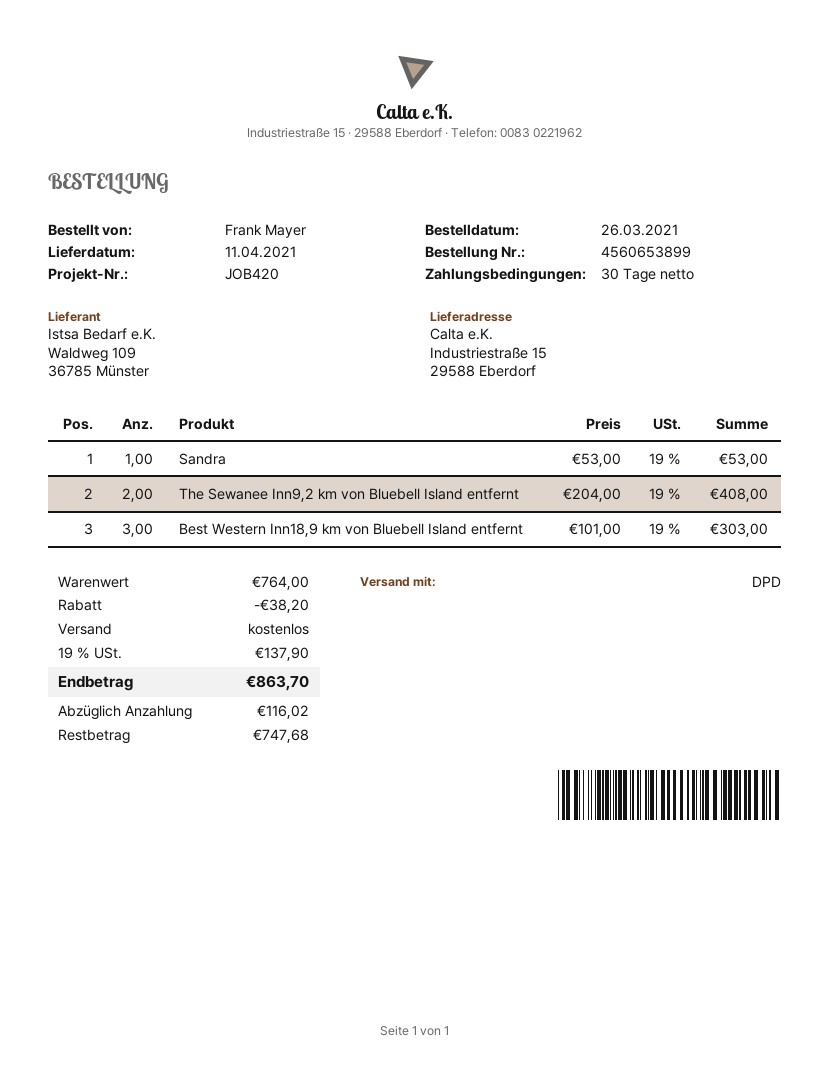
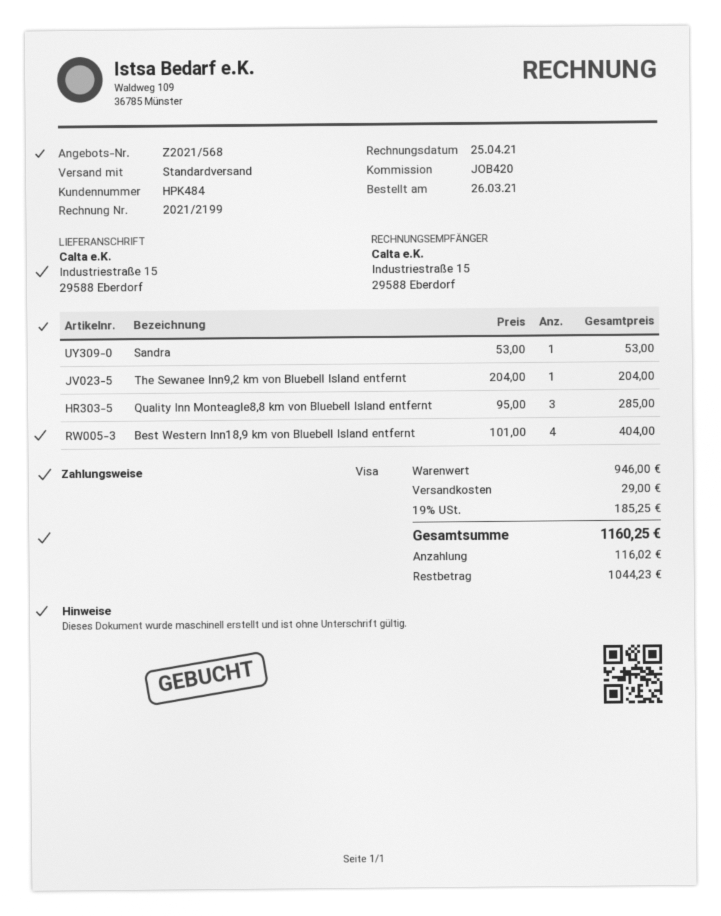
shipping method: DPD -> standard
The Sewanee Inn9,2 km von Bluebell Island entfernt: 2 x 204.00 = 408.00 -> 1 x 204.00 = 204.00
Best Western Inn18,9 km von Bluebell Island entfernt: 3 x 101.00 = 303.00 -> 4 x 101.00 = 404.00
Quality Inn Monteagle8,8 km von Bluebell Island entfernt: none -> 3 x 95.00 = 285.00
subtotal: 764.00 -> 946.00
discount: 38.20 -> none
shipping: 0.00 -> 29.00
tax: 19% = 137.90 -> 19% = 185.25
total: 863.70 -> 1160.25
balance: 747.68 -> 1044.23

